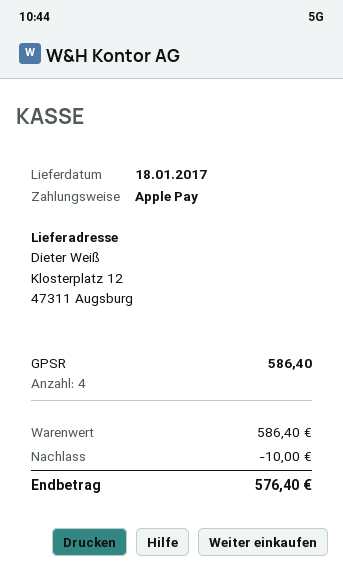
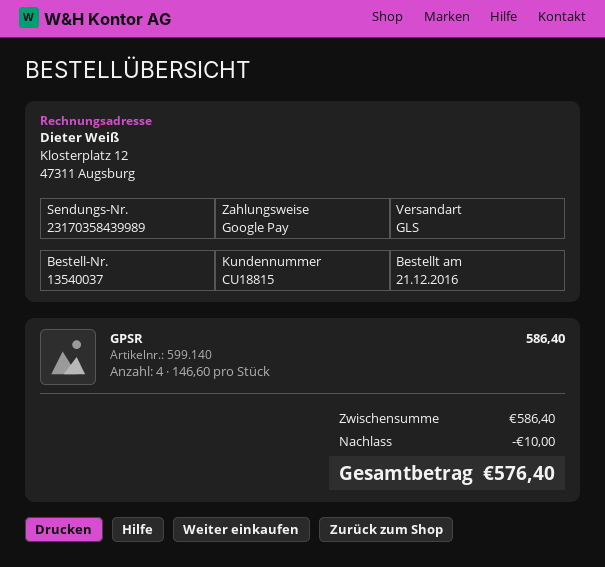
payment method: Apple Pay -> Google Pay

